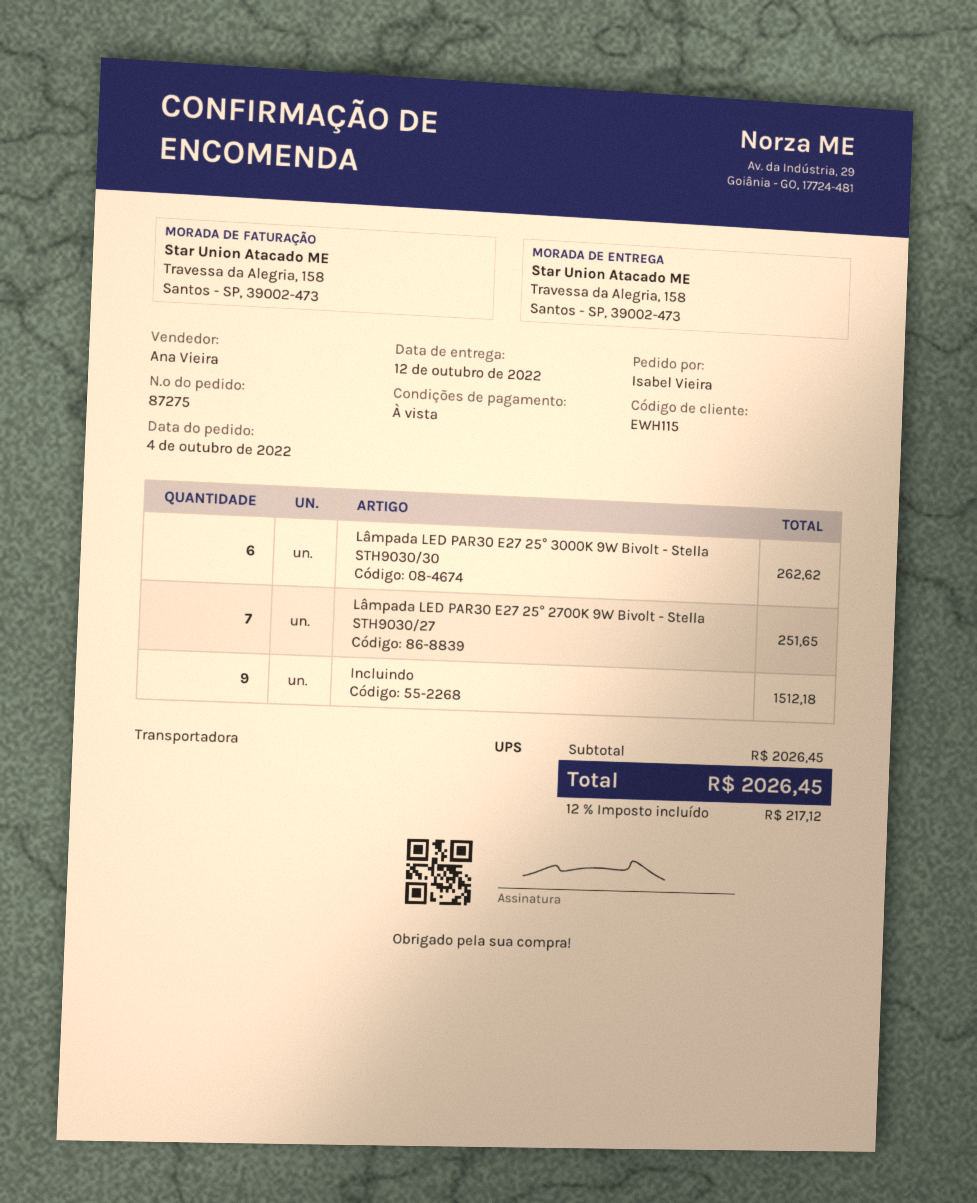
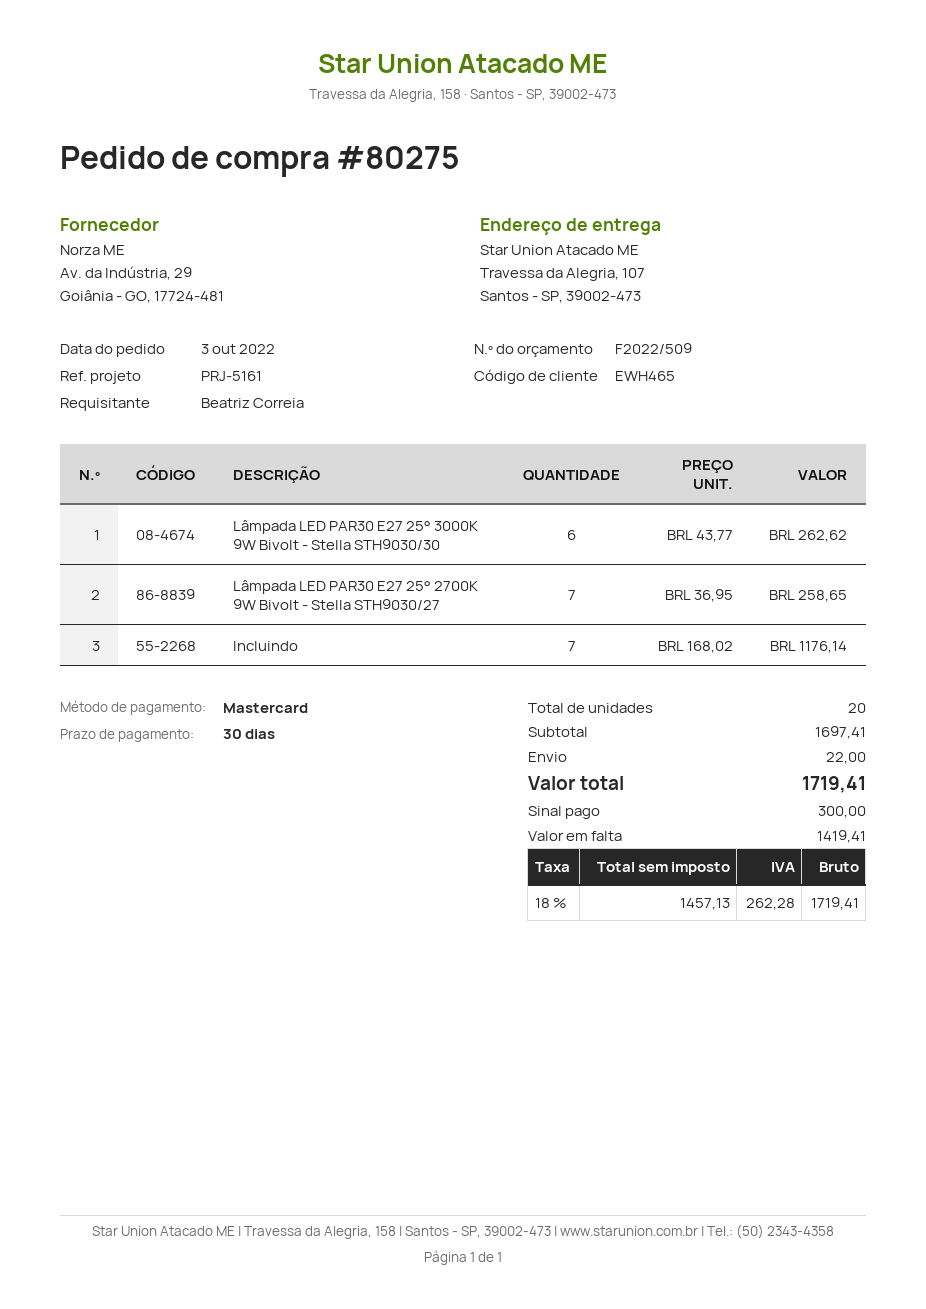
order number: 87275 -> 80275
order date: 2022-10-04 -> 2022-10-03
payment terms: on receipt -> 30 days
customer number: EWH115 -> EWH465
ordered by: Isabel Vieira -> Beatriz Correia
ship to: Travessa da Alegria, 158, Santos - SP, 39002-473 -> Travessa da Alegria, 107, Santos - SP, 39002-473
Lâmpada LED PAR30 E27 25° 2700K 9W Bivolt - Stella STH9030/27: 7 for 251.65 -> 7 for 258.65
Incluindo: 9 for 1512.18 -> 7 for 1176.14
subtotal: 2026.45 -> 1697.41
shipping: none -> 22.00
tax: 12% = 217.12 -> 18% = 262.28
total: 2026.45 -> 1719.41

